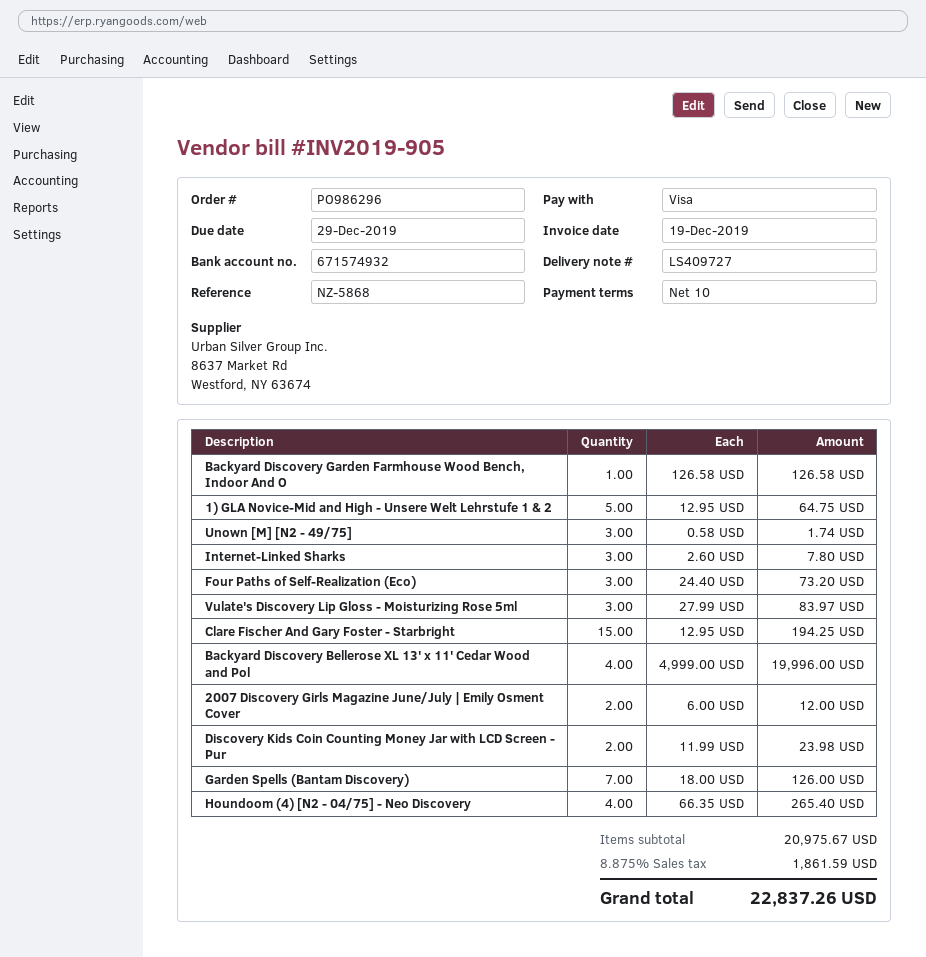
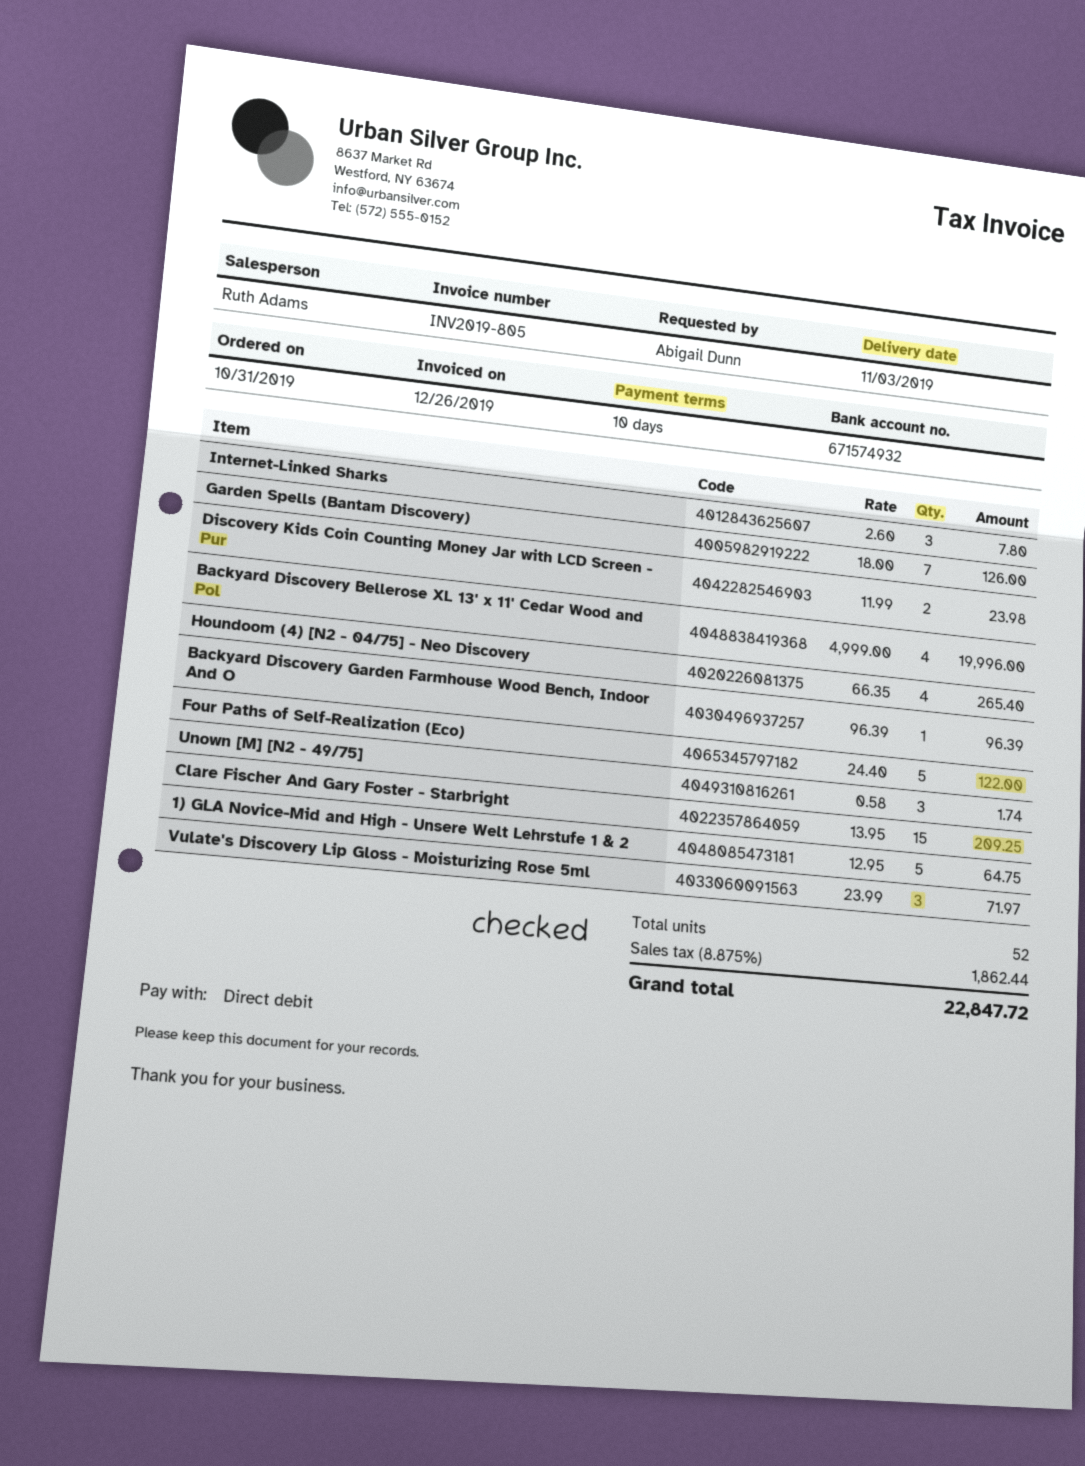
invoice number: INV2019-905 -> INV2019-805
invoice date: 2019-12-19 -> 2019-12-26
payment method: Visa -> direct debit
Backyard Discovery Garden Farmhouse Wood Bench, Indoor And O: 1 x 126.58 = 126.58 -> 1 x 96.39 = 96.39
Four Paths of Self-Realization (Eco): 3 x 24.40 = 73.20 -> 5 x 24.40 = 122.00
Vulate's Discovery Lip Gloss - Moisturizing Rose 5ml: 3 x 27.99 = 83.97 -> 3 x 23.99 = 71.97
Clare Fischer And Gary Foster - Starbright: 15 x 12.95 = 194.25 -> 15 x 13.95 = 209.25
2007 Discovery Girls Magazine June/July | Emily Osment Cover: 2 x 6.00 = 12.00 -> none
tax: 8.875% = 1861.59 -> 8.875% = 1862.44
total: 22837.26 -> 22847.72

